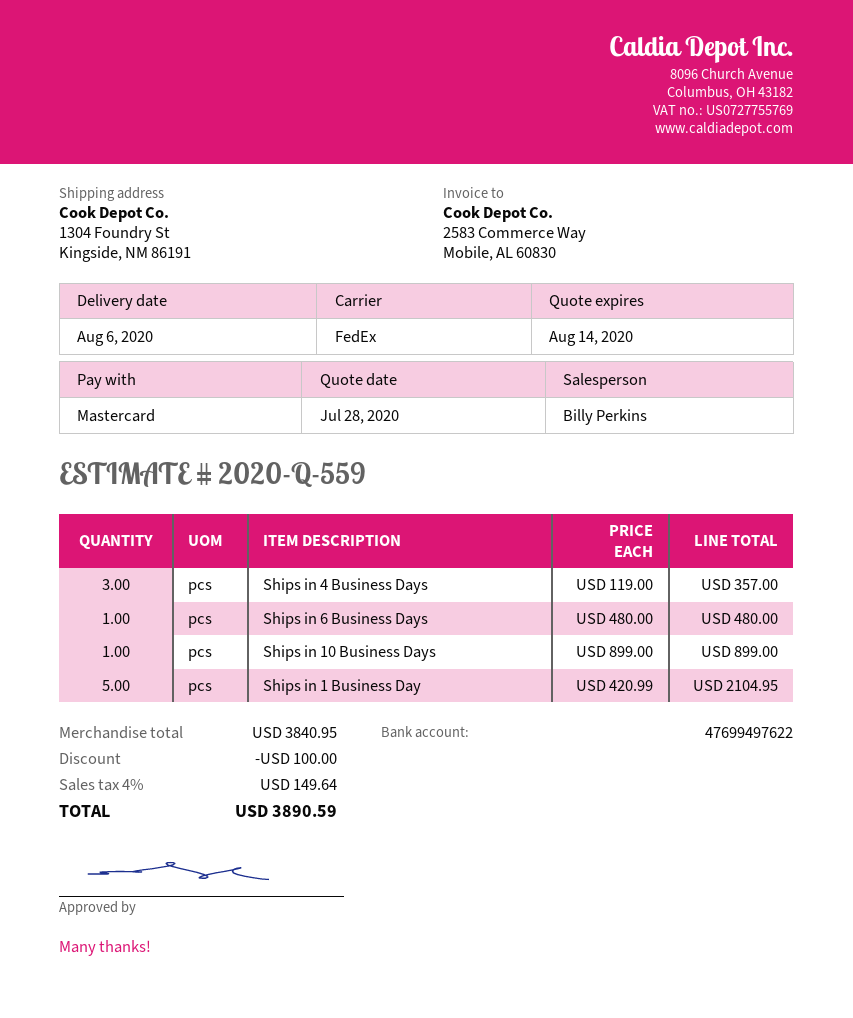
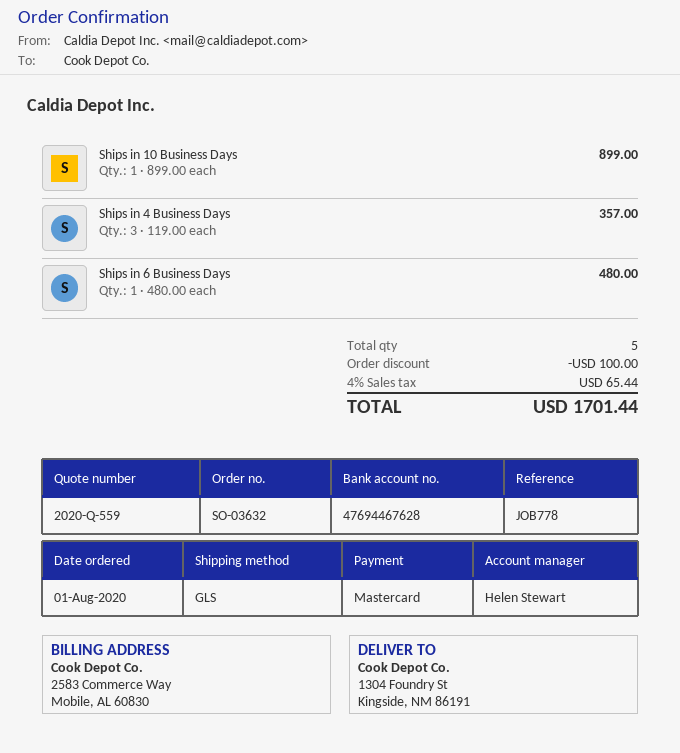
sales rep: Billy Perkins -> Helen Stewart
bank account: 47699497622 -> 47694467628
shipping method: FedEx -> GLS
Ships in 1 Business Day: 5 x 420.99 = 2104.95 -> none
tax: 4% = 149.64 -> 4% = 65.44
total: 3890.59 -> 1701.44

